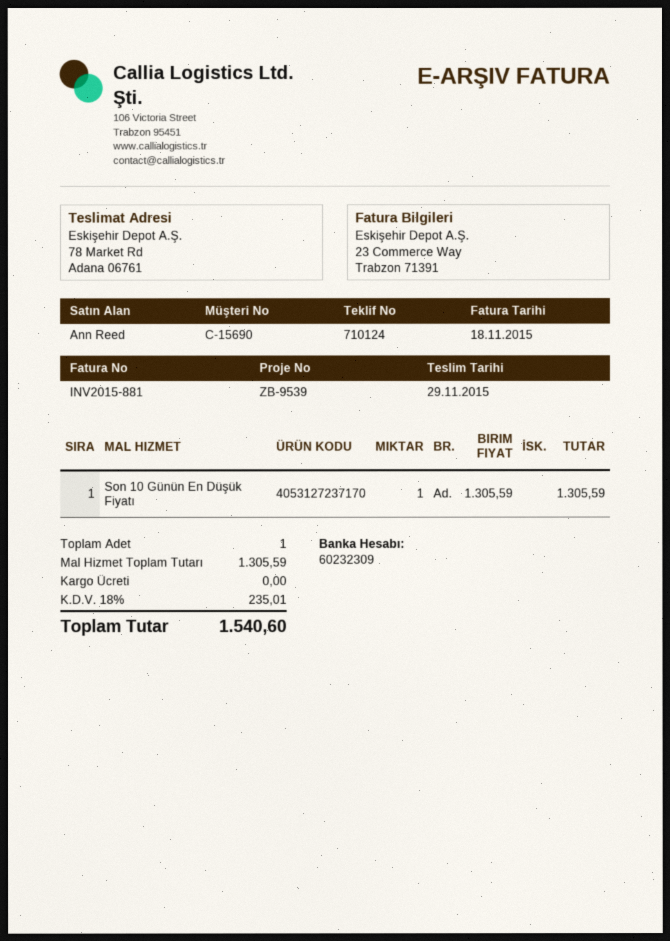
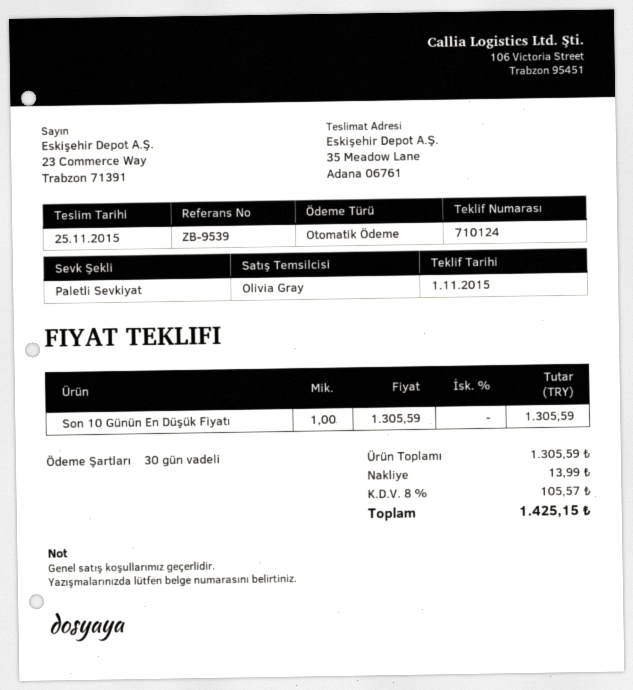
delivery date: 2015-11-29 -> 2015-11-25
ship to: 78 Market Rd, Adana 06761 -> 35 Meadow Lane, Adana 06761
shipping: 0.00 -> 13.99
tax: 18% = 235.01 -> 8% = 105.57
total: 1540.60 -> 1425.15

